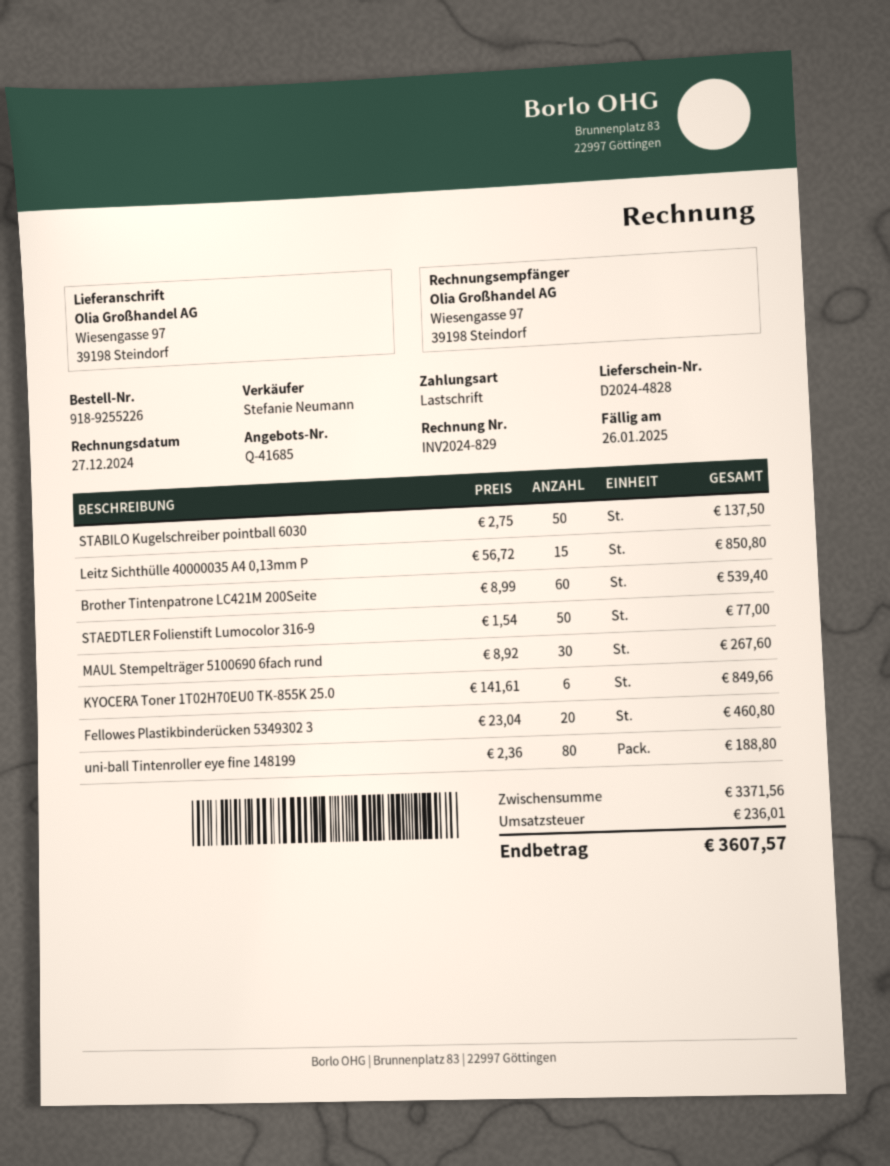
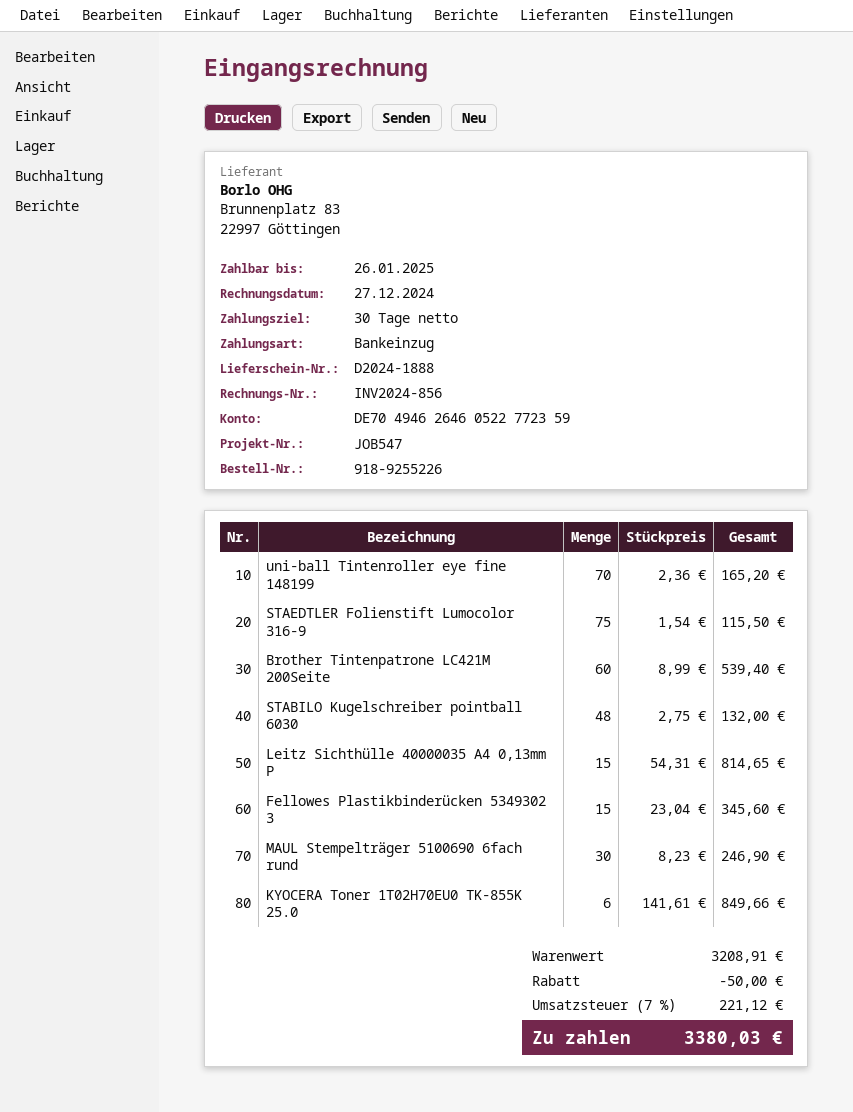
delivery note number: D2024-4828 -> D2024-1888
invoice number: INV2024-829 -> INV2024-856
STABILO Kugelschreiber pointball 6030: 50 x 2.75 = 137.50 -> 48 x 2.75 = 132.00
Leitz Sichthülle 40000035 A4 0,13mm P: 15 x 56.72 = 850.80 -> 15 x 54.31 = 814.65
STAEDTLER Folienstift Lumocolor 316-9: 50 x 1.54 = 77.00 -> 75 x 1.54 = 115.50
MAUL Stempelträger 5100690 6fach rund: 30 x 8.92 = 267.60 -> 30 x 8.23 = 246.90
Fellowes Plastikbinderücken 5349302 3: 20 x 23.04 = 460.80 -> 15 x 23.04 = 345.60
uni-ball Tintenroller eye fine 148199: 80 x 2.36 = 188.80 -> 70 x 2.36 = 165.20
subtotal: 3371.56 -> 3208.91
discount: none -> 50.00
tax: 236.01 -> 221.12
total: 3607.57 -> 3380.03

